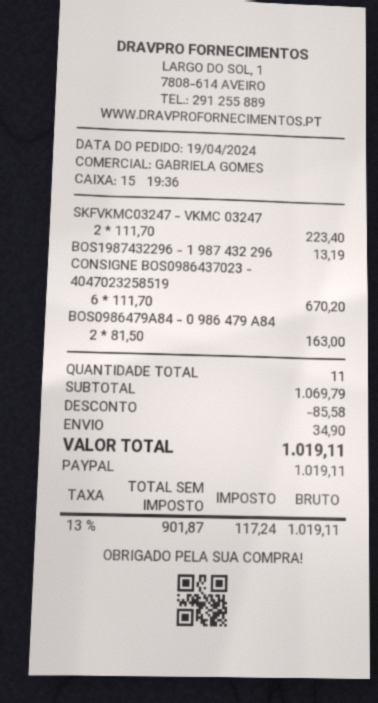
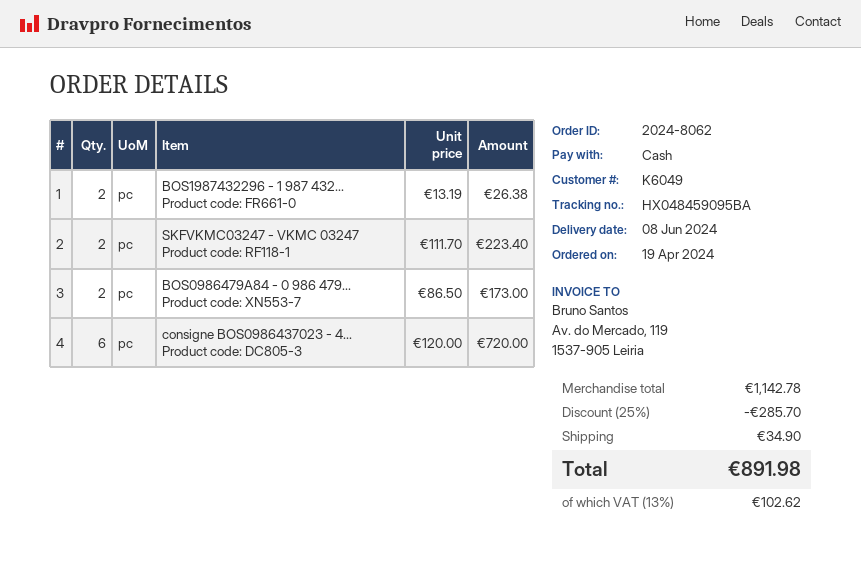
payment method: PayPal -> cash
BOS1987432296 - 1 987 432 296: 1 x 13.19 = 13.19 -> 2 x 13.19 = 26.38
CONSIGNE BOS0986437023 - 4047023258519: 6 x 111.70 = 670.20 -> 6 x 120.00 = 720.00
BOS0986479A84 - 0 986 479 A84: 2 x 81.50 = 163.00 -> 2 x 86.50 = 173.00
subtotal: 1069.79 -> 1142.78
discount: 85.58 -> 285.70
tax: 13% = 117.24 -> 13% = 102.62
total: 1019.11 -> 891.98

